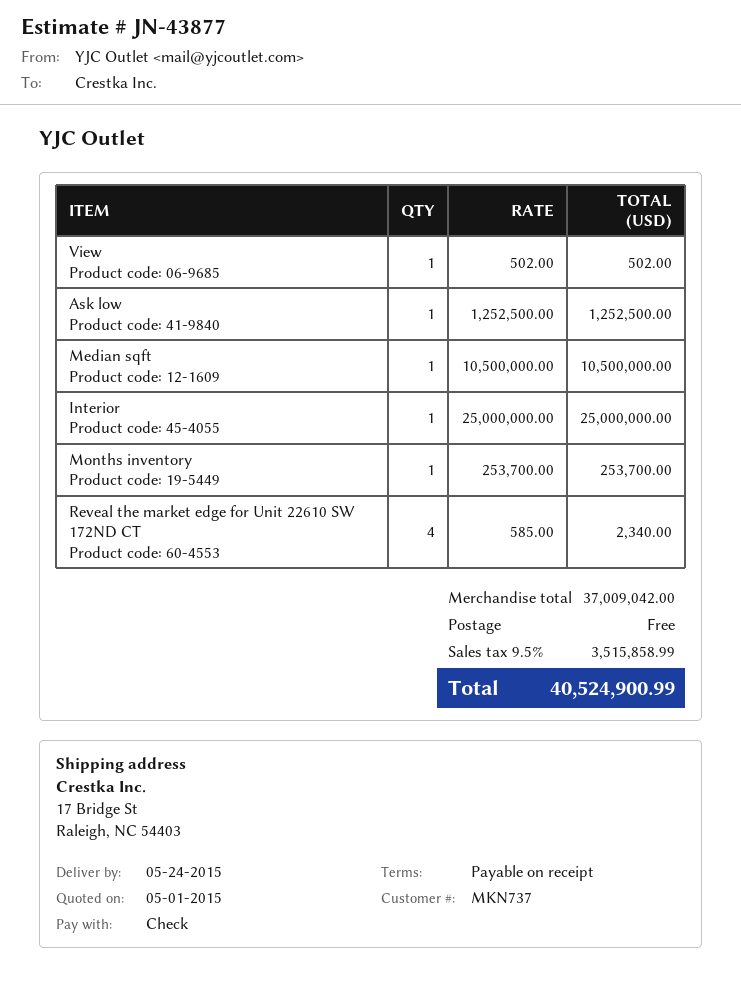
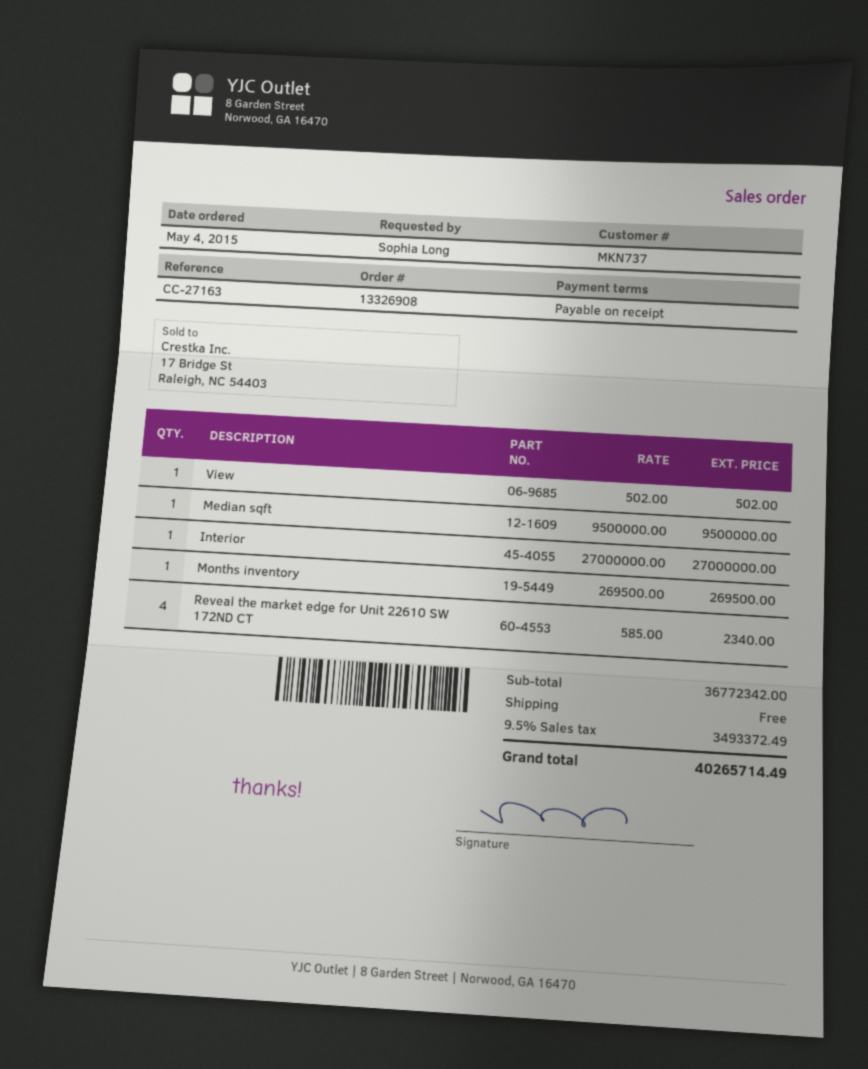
Ask low: 1 x 1252500.00 = 1252500.00 -> none
Median sqft: 1 x 10500000.00 = 10500000.00 -> 1 x 9500000.00 = 9500000.00
Interior: 1 x 25000000.00 = 25000000.00 -> 1 x 27000000.00 = 27000000.00
Months inventory: 1 x 253700.00 = 253700.00 -> 1 x 269500.00 = 269500.00
subtotal: 37009042.00 -> 36772342.00
tax: 9.5% = 3515858.99 -> 9.5% = 3493372.49
total: 40524900.99 -> 40265714.49

